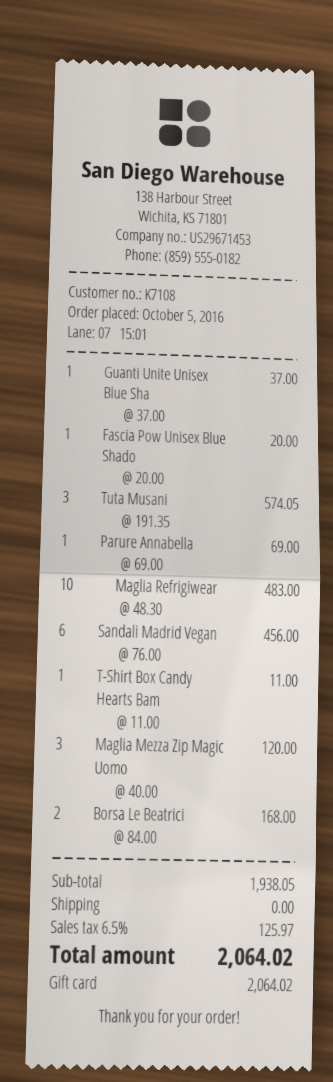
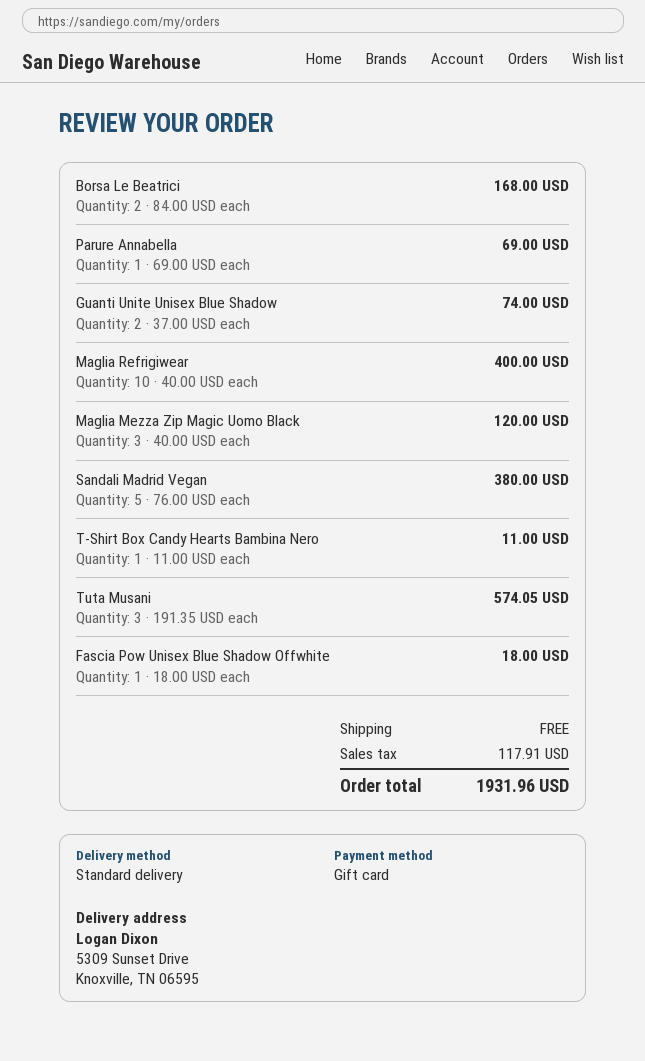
Guanti Unite Unisex Blue Sha: 1 x 37.00 = 37.00 -> 2 x 37.00 = 74.00
Fascia Pow Unisex Blue Shado: 1 x 20.00 = 20.00 -> 1 x 18.00 = 18.00
Maglia Refrigiwear: 10 x 48.30 = 483.00 -> 10 x 40.00 = 400.00
Sandali Madrid Vegan: 6 x 76.00 = 456.00 -> 5 x 76.00 = 380.00
tax: 125.97 -> 117.91
total: 2064.02 -> 1931.96

